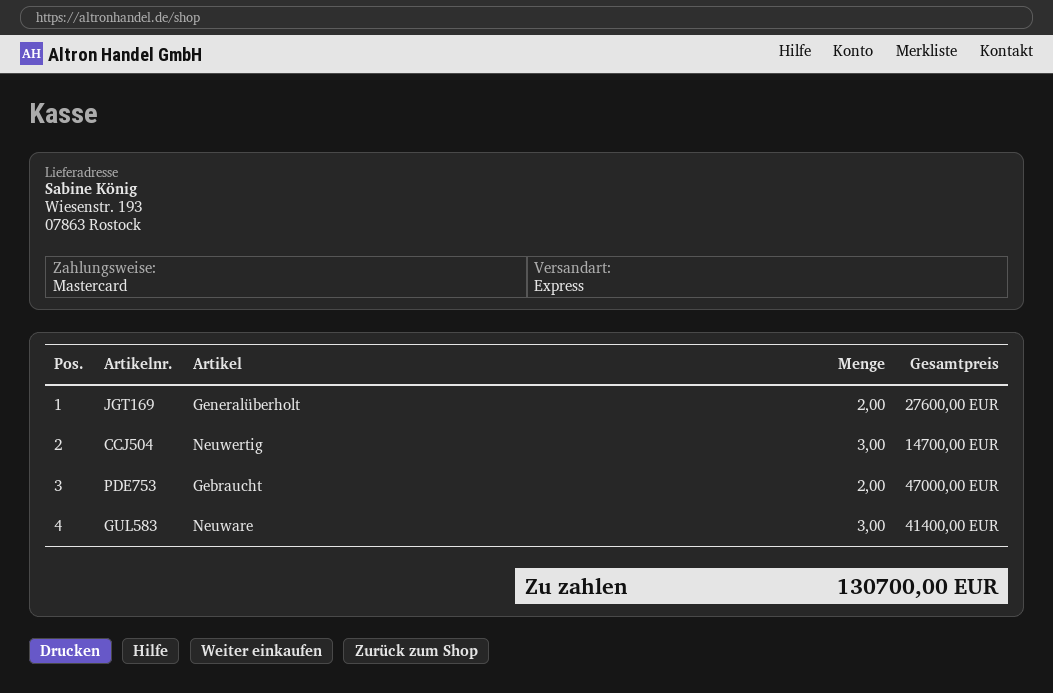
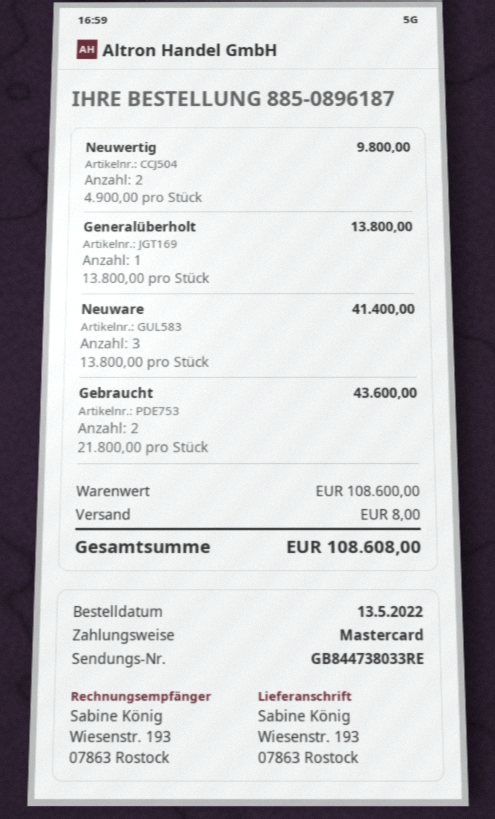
Generalüberholt: 2 for 27600.00 -> 1 for 13800.00
Neuwertig: 3 for 14700.00 -> 2 for 9800.00
Gebraucht: 2 for 47000.00 -> 2 for 43600.00
shipping: none -> 8.00
total: 130700.00 -> 108608.00

